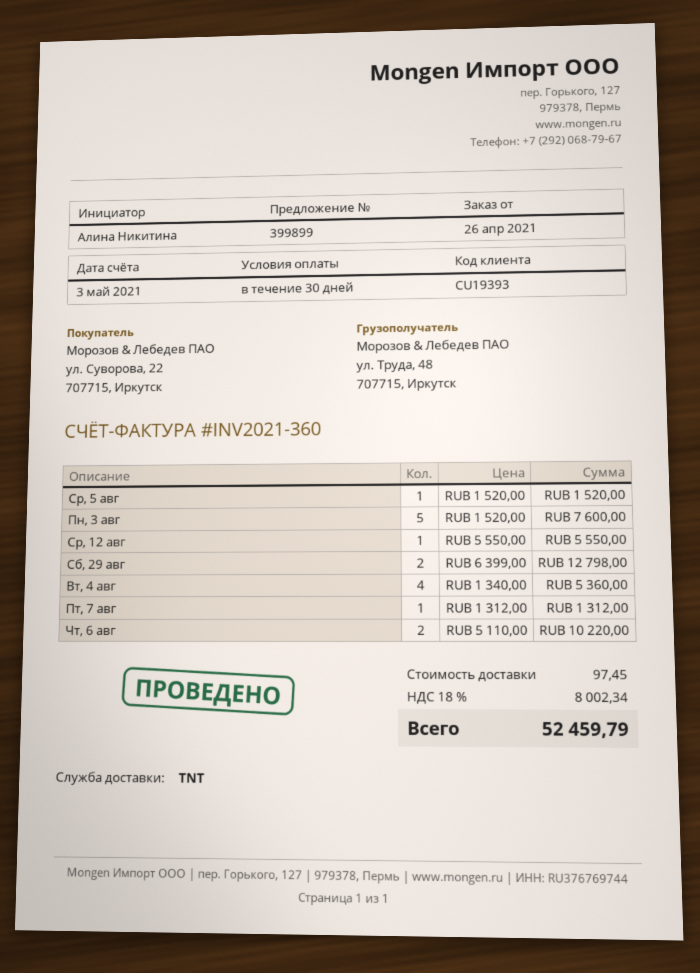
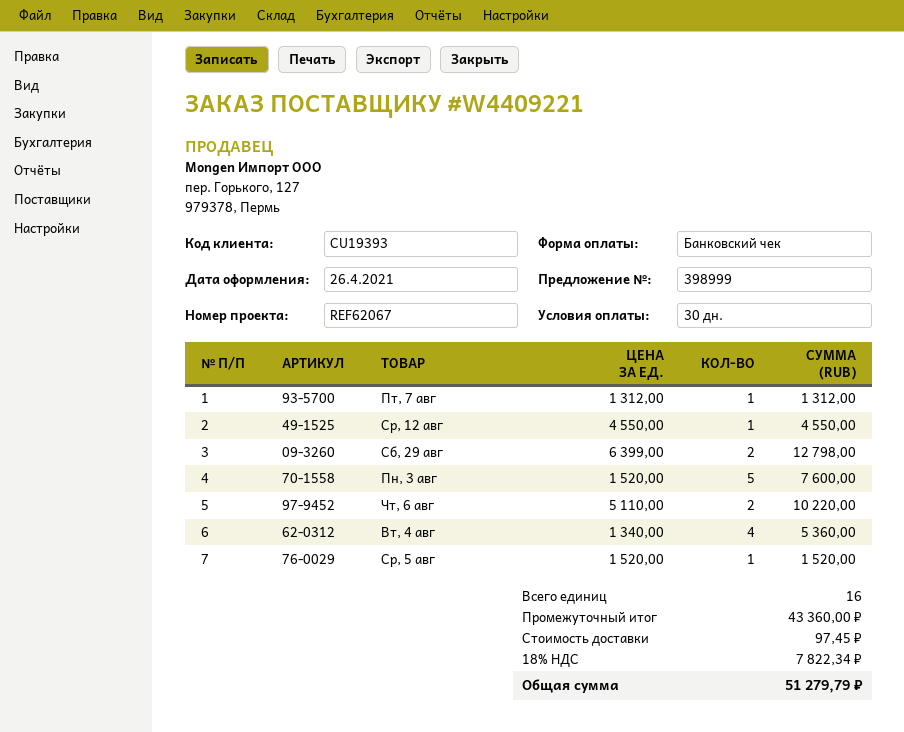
quote number: 399899 -> 398999
Ср, 12 авг: 1 x 5550.00 = 5550.00 -> 1 x 4550.00 = 4550.00
tax: 18% = 8002.34 -> 18% = 7822.34
total: 52459.79 -> 51279.79

